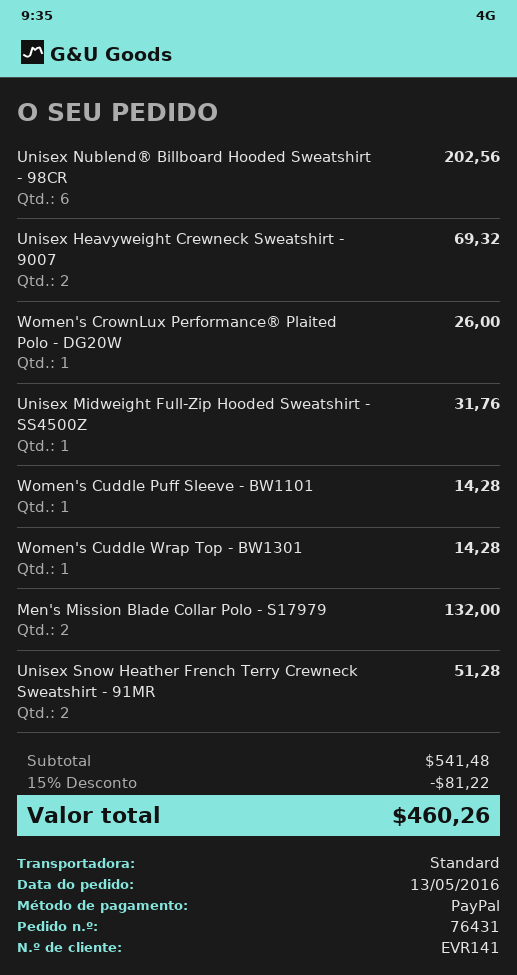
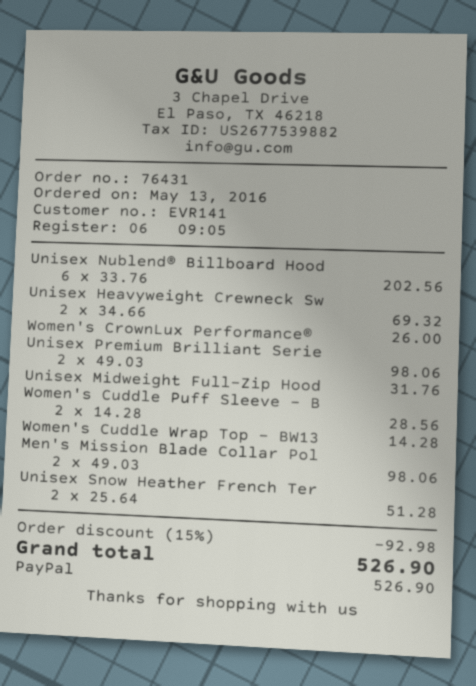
Women's Cuddle Puff Sleeve - BW1101: 1 for 14.28 -> 2 for 28.56
Men's Mission Blade Collar Polo - S17979: 2 for 132.00 -> 2 for 98.06
Unisex Premium Brilliant Serie: none -> 2 for 98.06
discount: 15% = 81.22 -> 15% = 92.98
total: 460.26 -> 526.90

